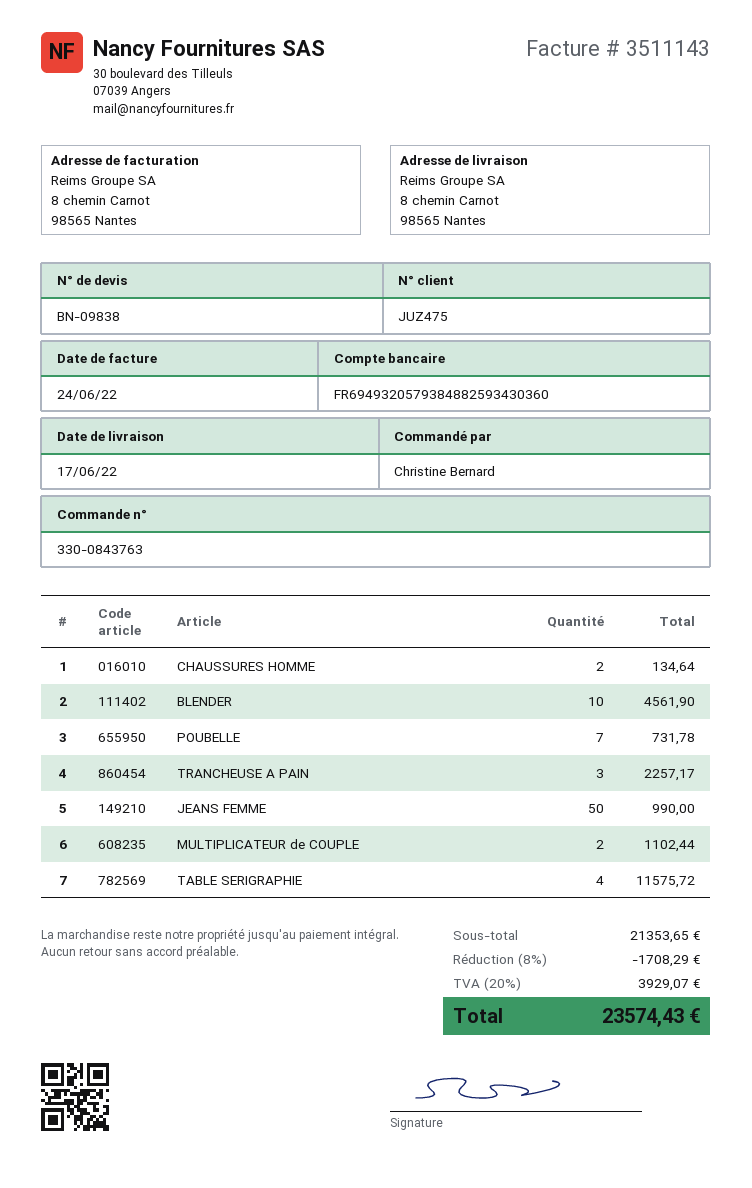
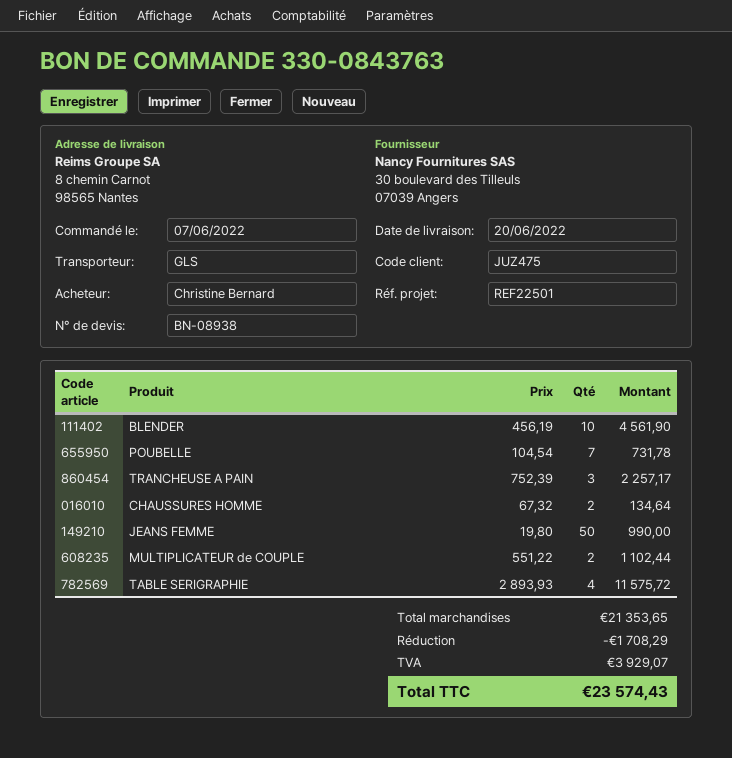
quote number: BN-09838 -> BN-08938
delivery date: 2022-06-17 -> 2022-06-20

